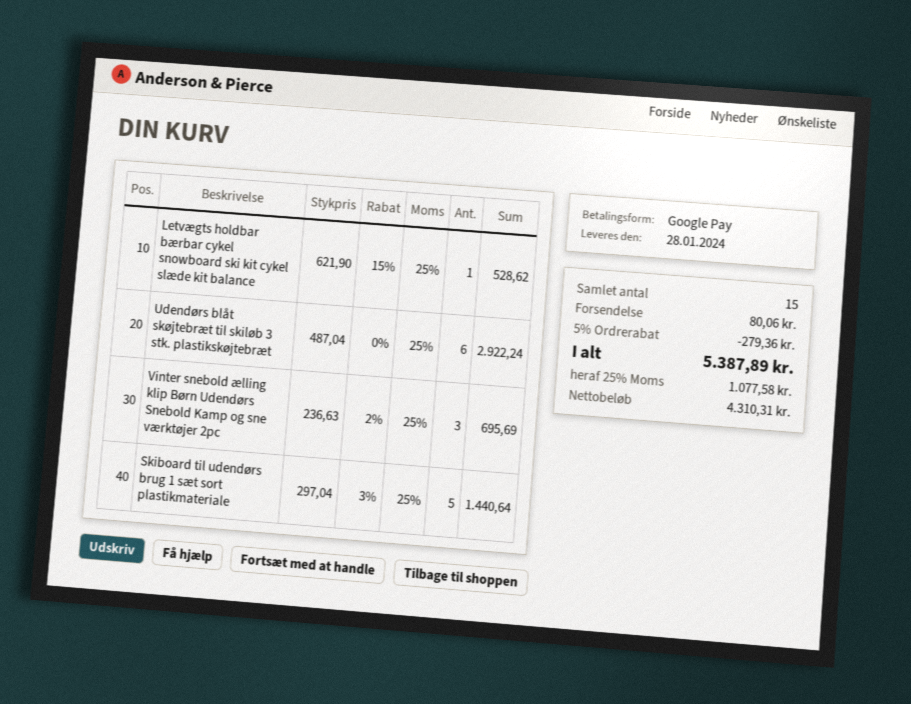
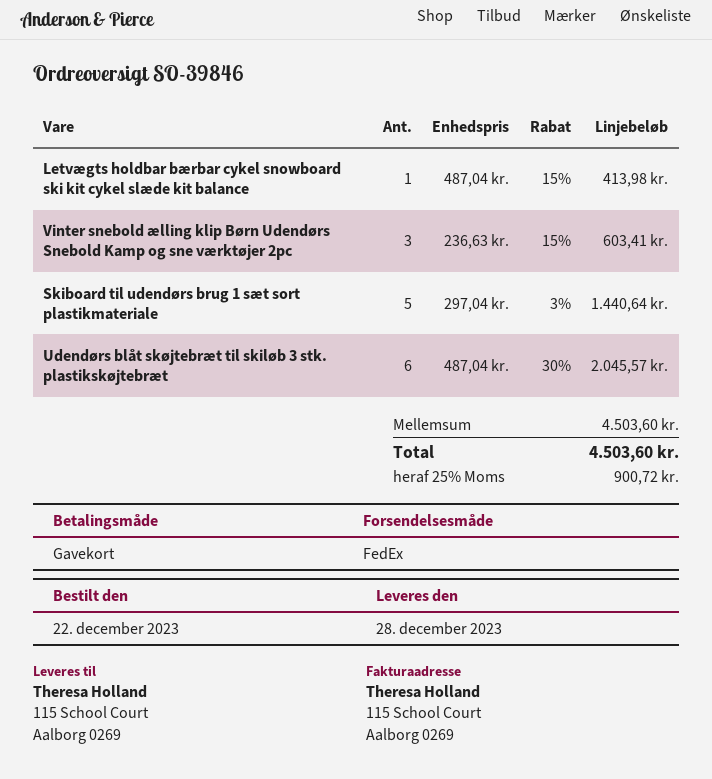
delivery date: 2024-01-28 -> 2023-12-28
payment method: Google Pay -> gift card
Letvægts holdbar bærbar cykel snowboard ski kit cykel slæde kit balance: 1 x 621.90 - 15% = 528.62 -> 1 x 487.04 - 15% = 413.98
Udendørs blåt skøjtebræt til skiløb 3 stk. plastikskøjtebræt: 6 x 487.04 = 2922.24 -> 6 x 487.04 - 30% = 2045.57
Vinter snebold ælling klip Børn Udendørs Snebold Kamp og sne værktøjer 2pc: 3 x 236.63 - 2% = 695.69 -> 3 x 236.63 - 15% = 603.41
discount: 5% = 279.36 -> none
shipping: 80.06 -> none
tax: 25% = 1077.58 -> 25% = 900.72
total: 5387.89 -> 4503.60

